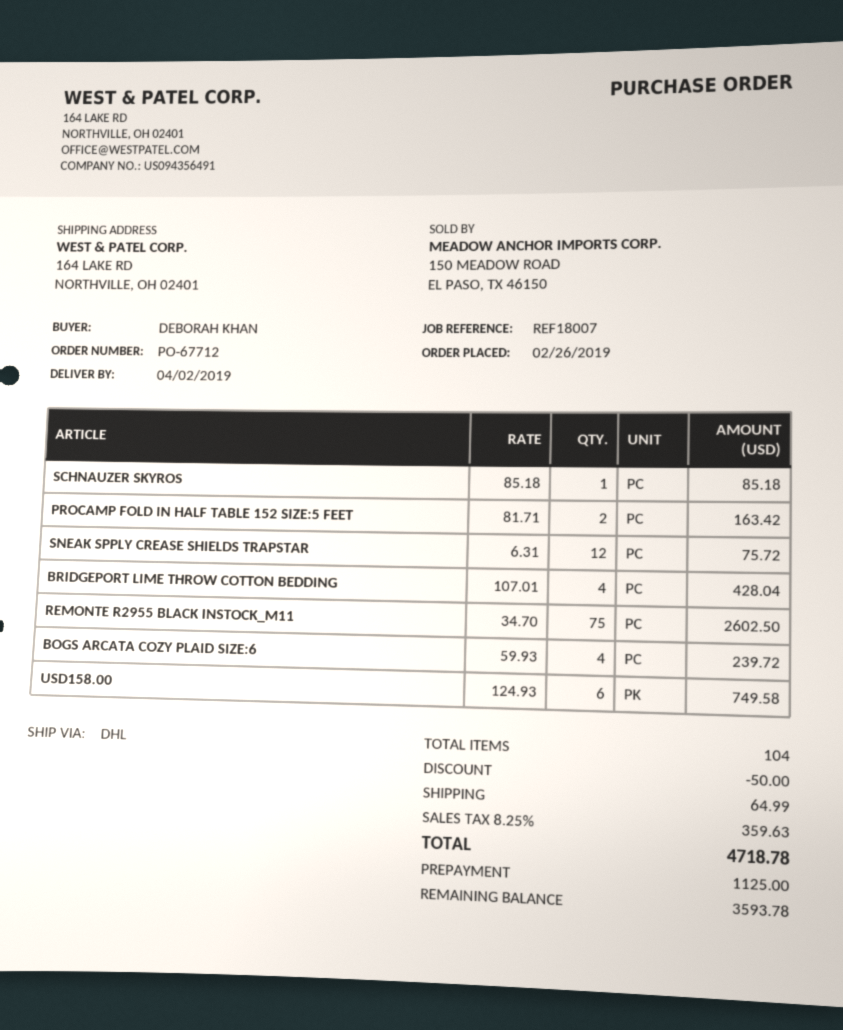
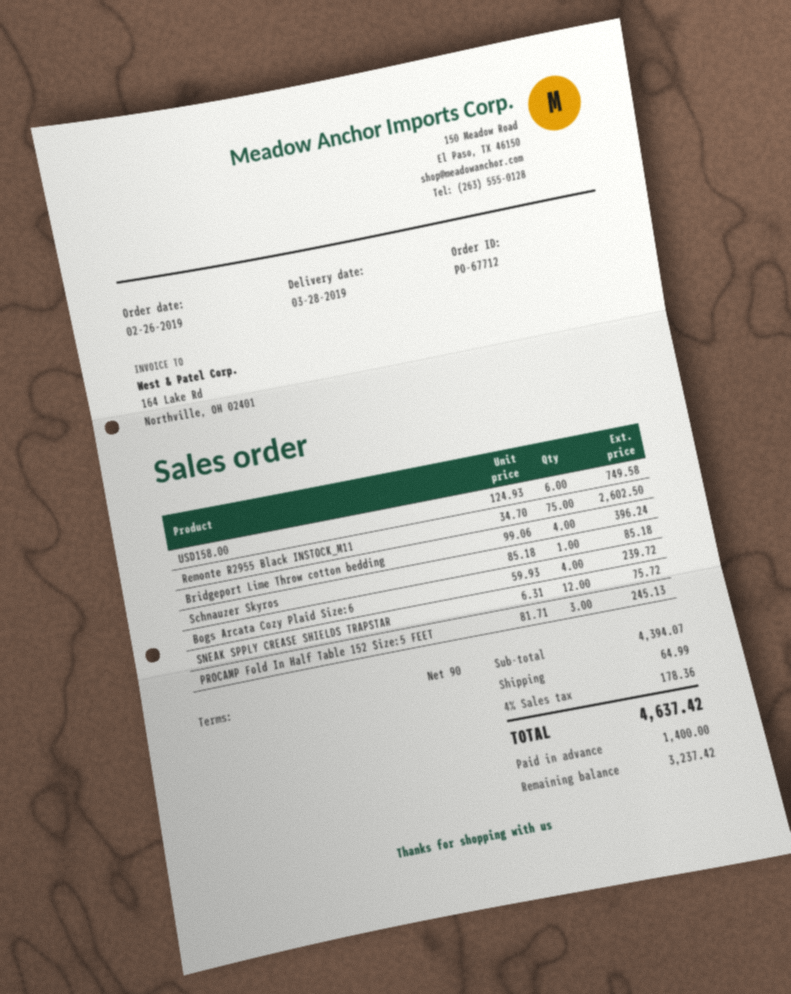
delivery date: 2019-04-02 -> 2019-03-28
PROCAMP FOLD IN HALF TABLE 152 SIZE:5 FEET: 2 x 81.71 = 163.42 -> 3 x 81.71 = 245.13
BRIDGEPORT LIME THROW COTTON BEDDING: 4 x 107.01 = 428.04 -> 4 x 99.06 = 396.24
discount: 50.00 -> none
tax: 8.25% = 359.63 -> 4% = 178.36
total: 4718.78 -> 4637.42
deposit: 1125.00 -> 1400.00
balance: 3593.78 -> 3237.42

